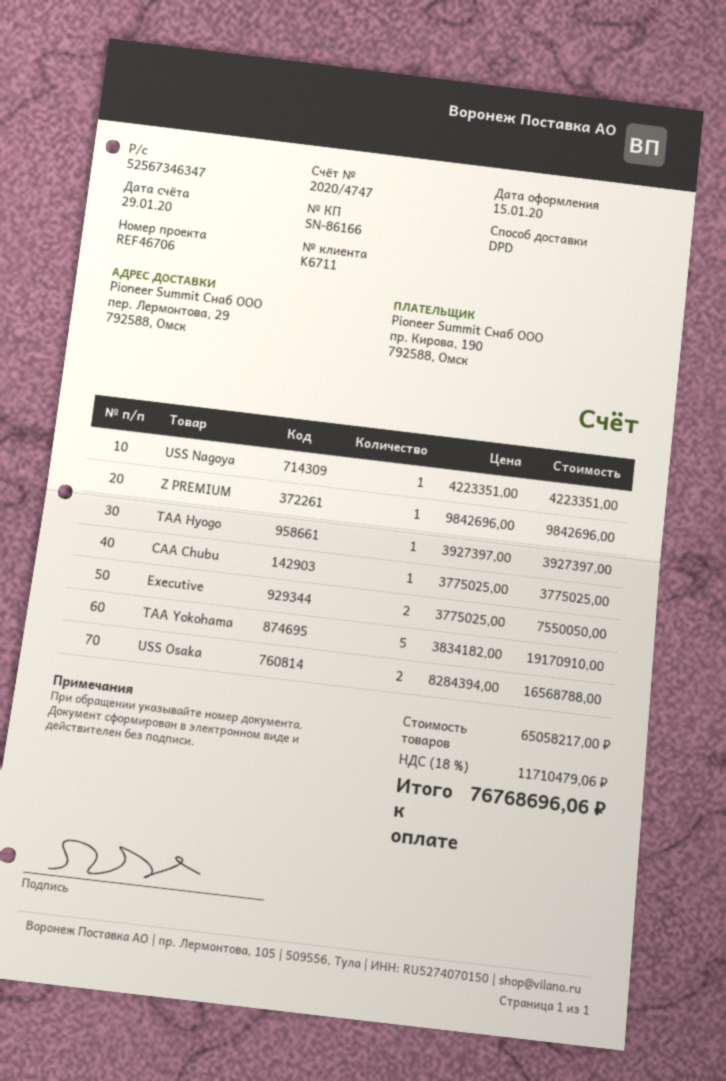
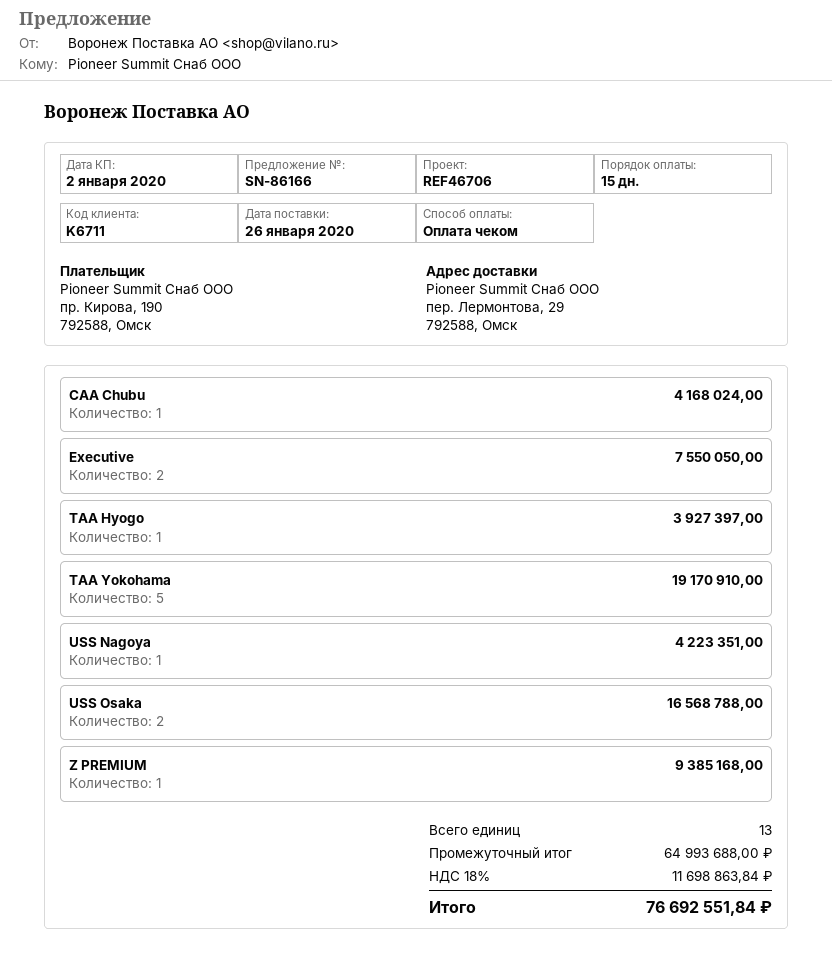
Z PREMIUM: 1 for 9842696.00 -> 1 for 9385168.00
CAA Chubu: 1 for 3775025.00 -> 1 for 4168024.00
subtotal: 65058217.00 -> 64993688.00
tax: 18% = 11710479.06 -> 18% = 11698863.84
total: 76768696.06 -> 76692551.84

